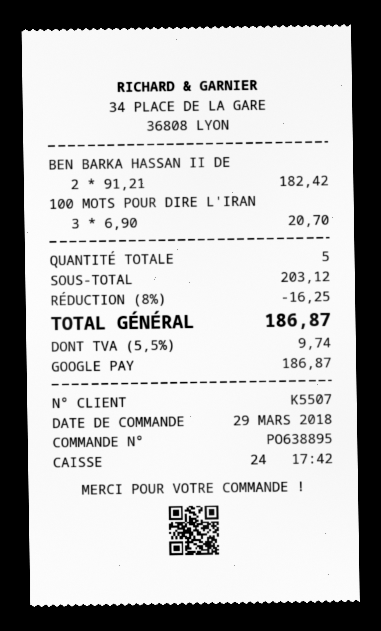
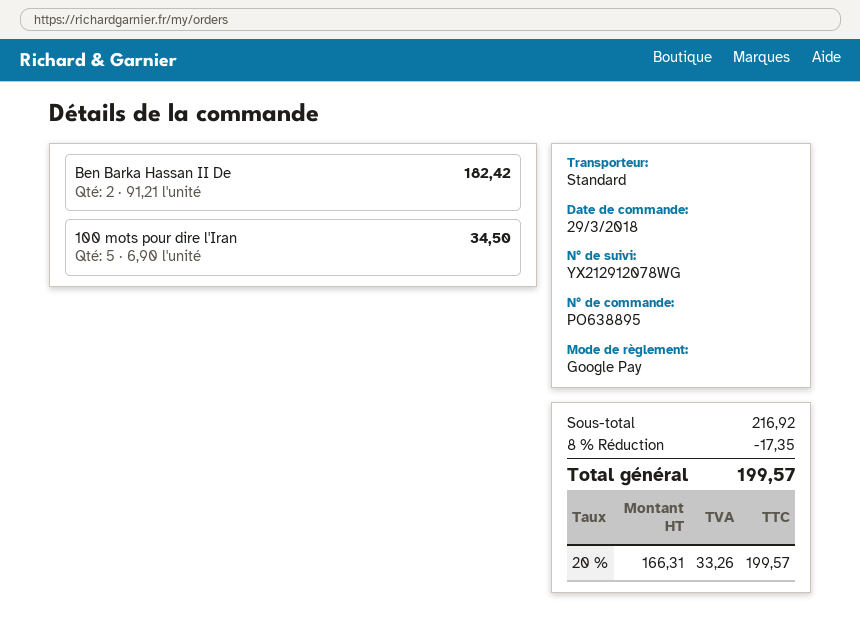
100 MOTS POUR DIRE L'IRAN: 3 x 6.90 = 20.70 -> 5 x 6.90 = 34.50
subtotal: 203.12 -> 216.92
discount: 8% = 16.25 -> 8% = 17.35
tax: 5.5% = 9.74 -> 20% = 33.26
total: 186.87 -> 199.57

